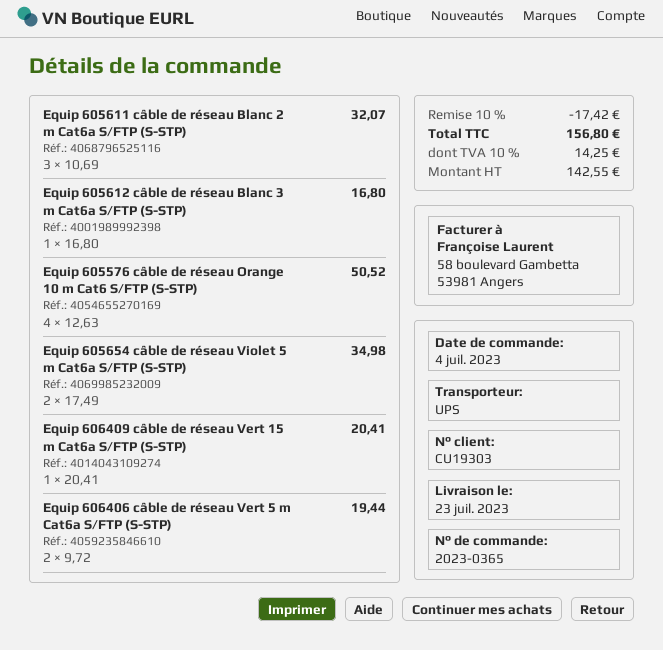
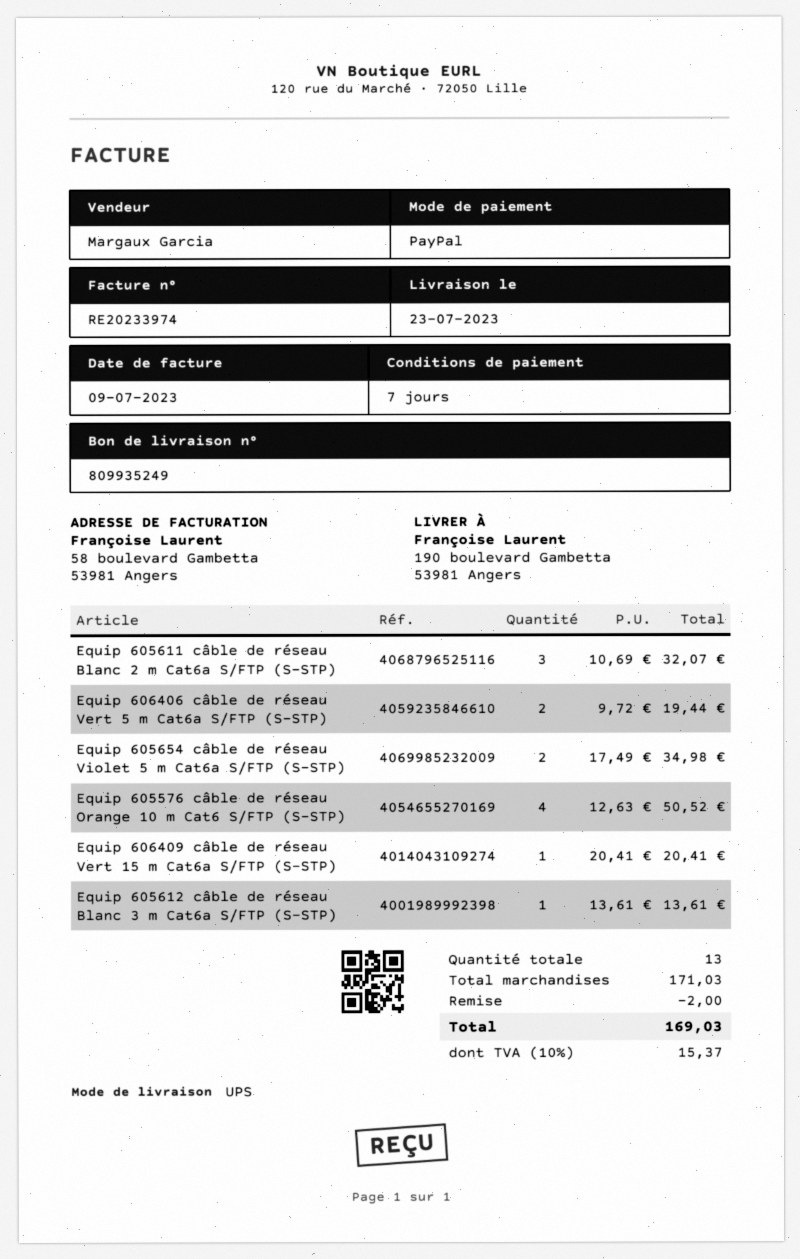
Equip 605612 câble de réseau Blanc 3 m Cat6a S/FTP (S-STP): 1 x 16.80 = 16.80 -> 1 x 13.61 = 13.61
discount: 17.42 -> 2.00
tax: 10% = 14.25 -> 10% = 15.37
total: 156.80 -> 169.03

